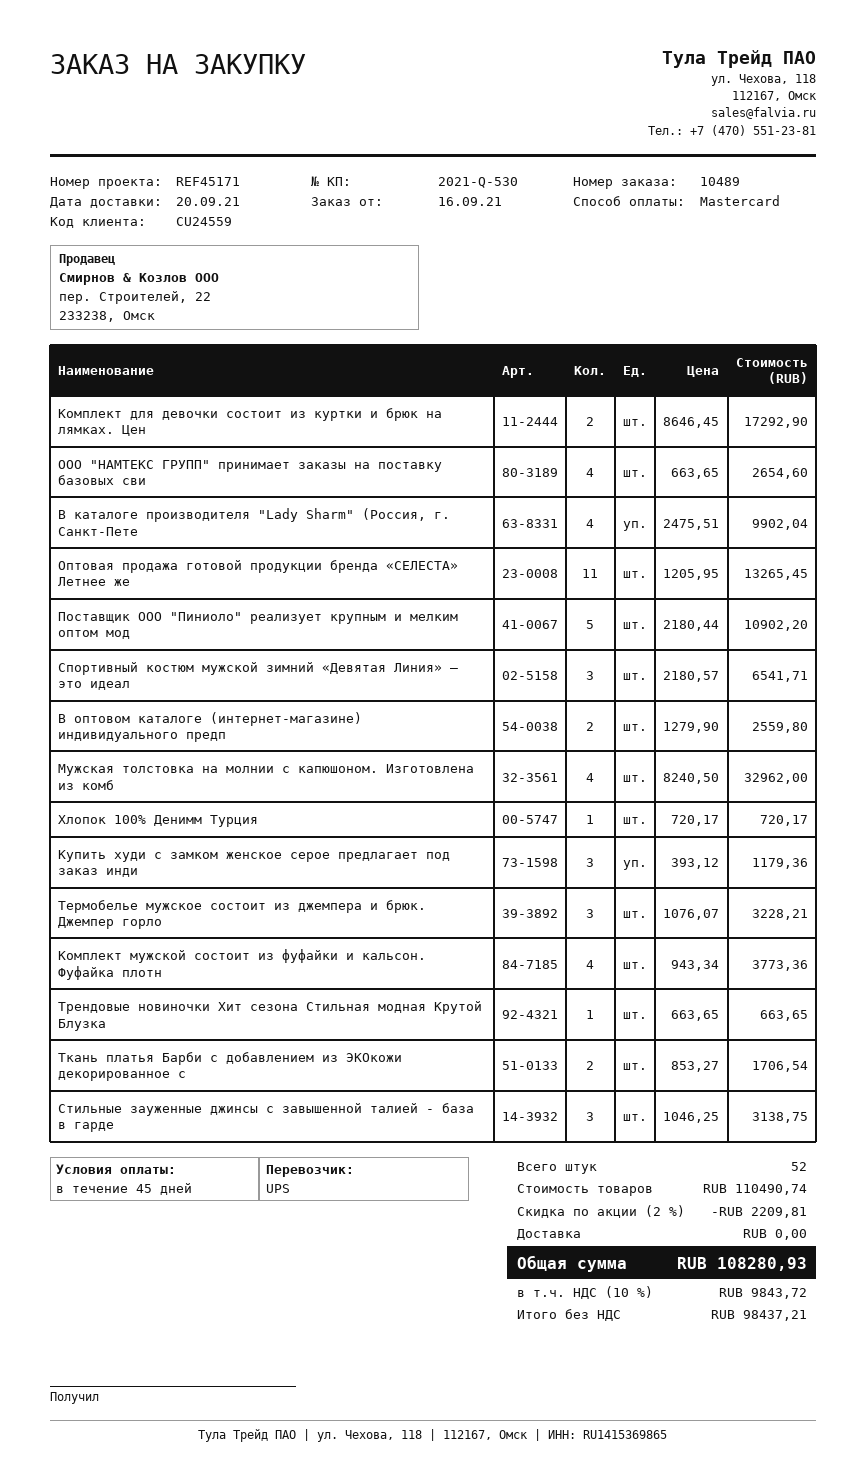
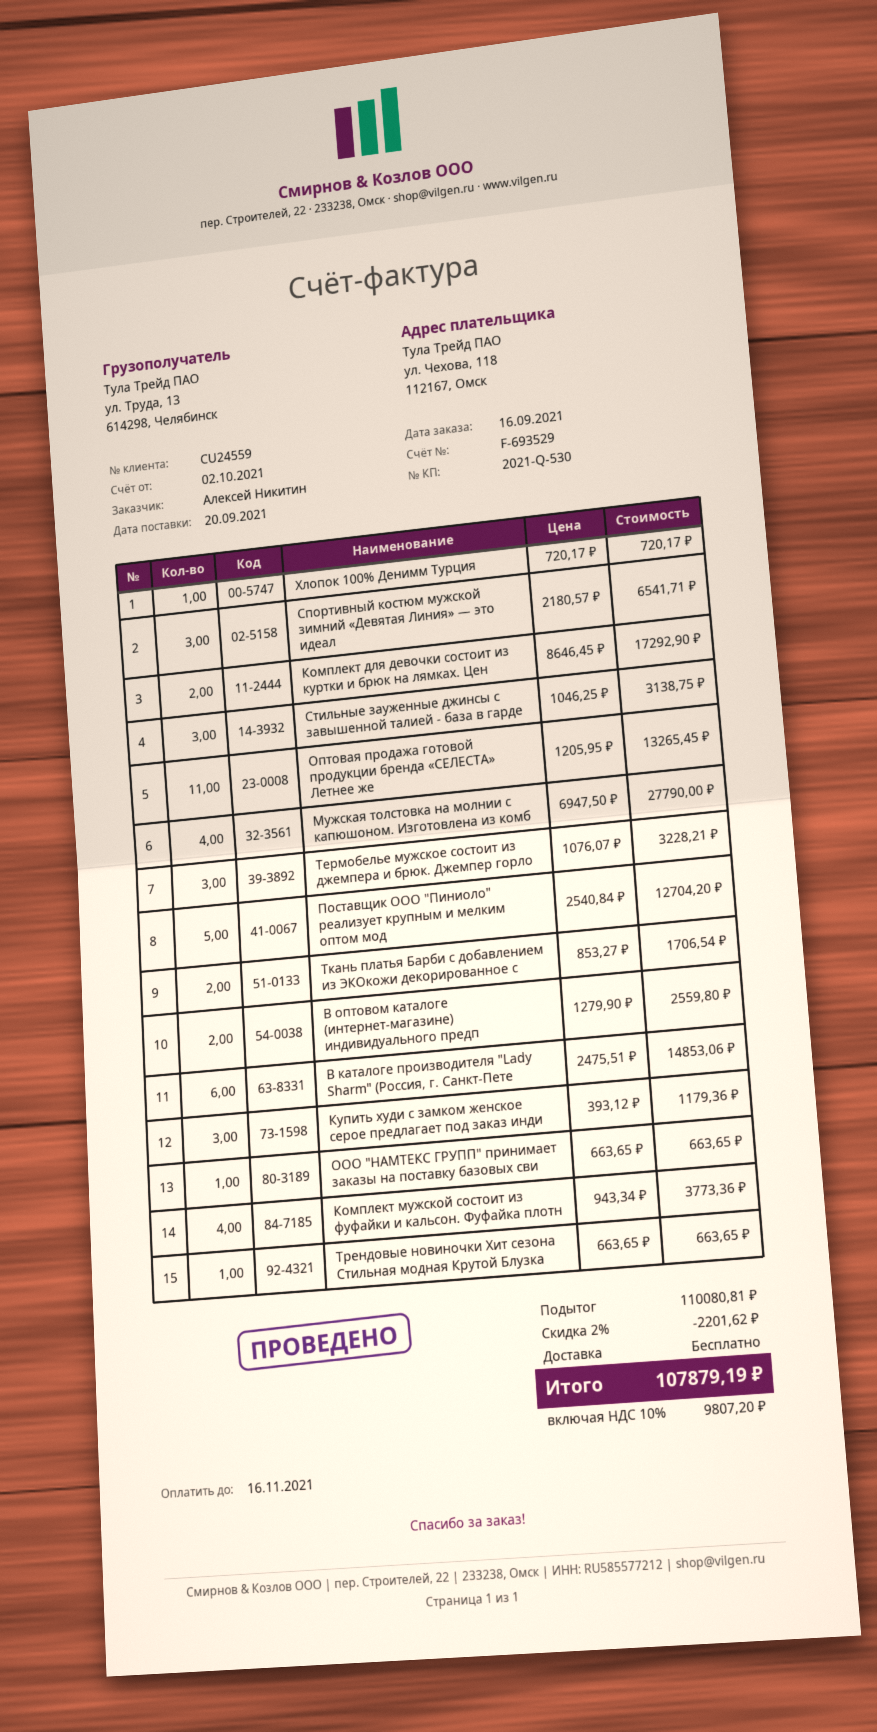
ООО "НАМТЕКС ГРУПП" принимает заказы на поставку базовых сви: 4 x 663.65 = 2654.60 -> 1 x 663.65 = 663.65
В каталоге производителя "Lady Sharm" (Россия, г. Санкт-Пете: 4 x 2475.51 = 9902.04 -> 6 x 2475.51 = 14853.06
Поставщик ООО "Пиниоло" реализует крупным и мелким оптом мод: 5 x 2180.44 = 10902.20 -> 5 x 2540.84 = 12704.20
Мужская толстовка на молнии с капюшоном. Изготовлена из комб: 4 x 8240.50 = 32962.00 -> 4 x 6947.50 = 27790.00
subtotal: 110490.74 -> 110080.81
discount: 2% = 2209.81 -> 2% = 2201.62
tax: 10% = 9843.72 -> 10% = 9807.20
total: 108280.93 -> 107879.19

